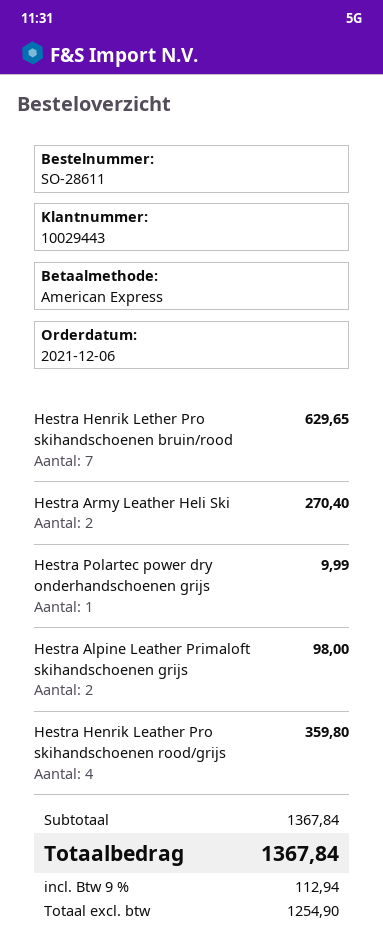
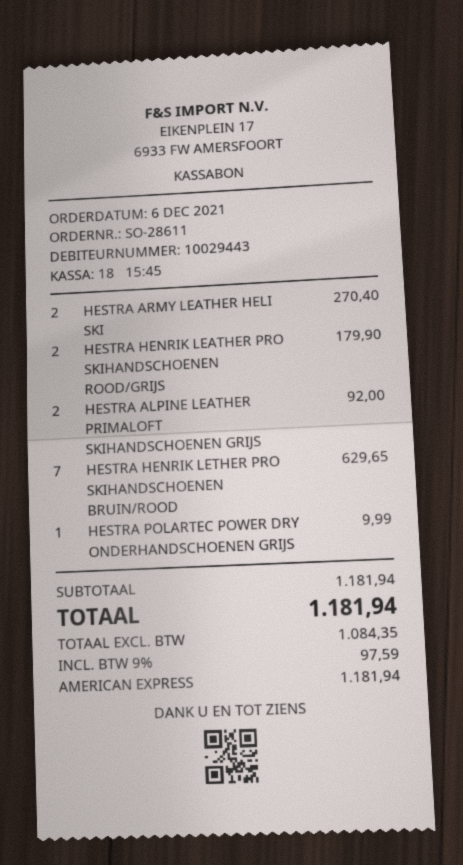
Hestra Alpine Leather Primaloft skihandschoenen grijs: 2 for 98.00 -> 2 for 92.00
Hestra Henrik Leather Pro skihandschoenen rood/grijs: 4 for 359.80 -> 2 for 179.90
subtotal: 1367.84 -> 1181.94
net: 1254.90 -> 1084.35
tax: 9% = 112.94 -> 9% = 97.59
total: 1367.84 -> 1181.94

